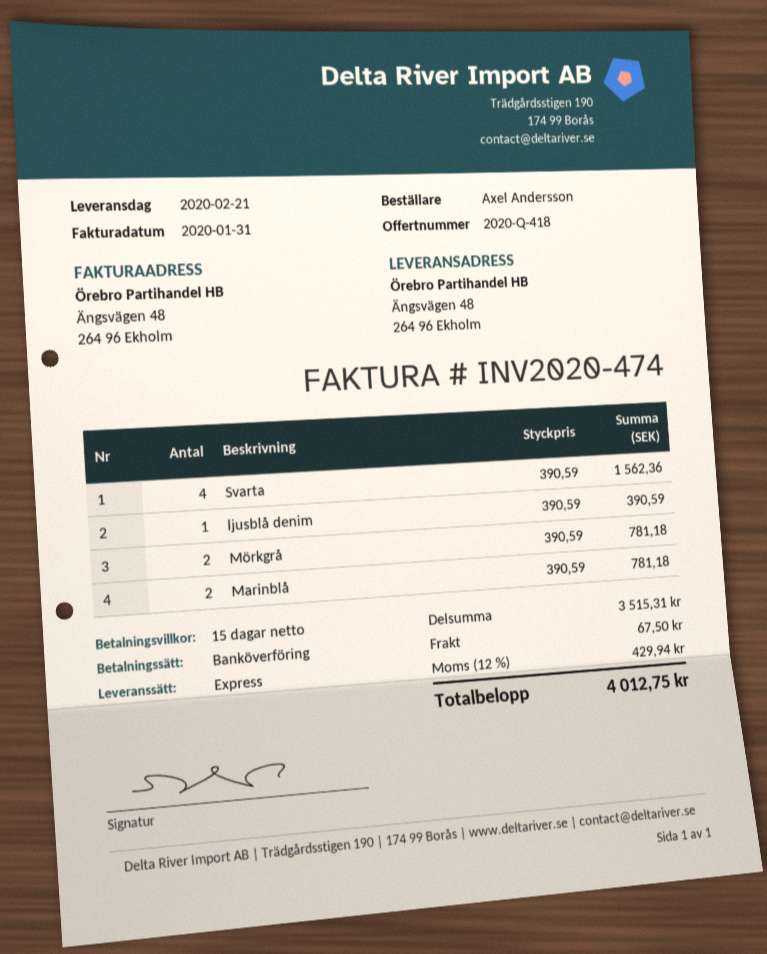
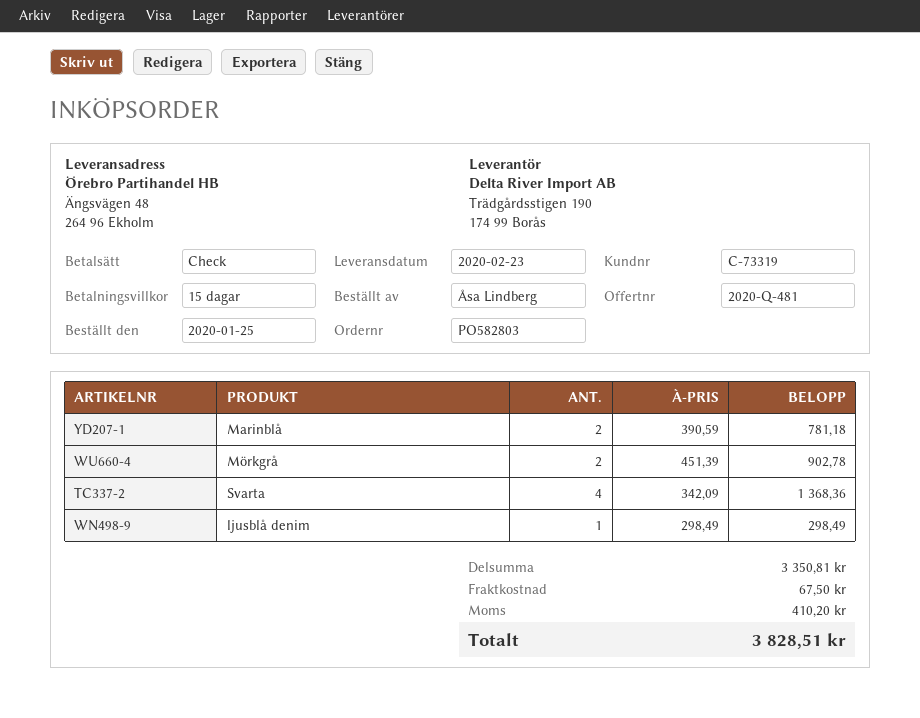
quote number: 2020-Q-418 -> 2020-Q-481
delivery date: 2020-02-21 -> 2020-02-23
ordered by: Axel Andersson -> Åsa Lindberg
payment method: bank transfer -> cheque
Svarta: 4 x 390.59 = 1562.36 -> 4 x 342.09 = 1368.36
ljusblå denim: 1 x 390.59 = 390.59 -> 1 x 298.49 = 298.49
Mörkgrå: 2 x 390.59 = 781.18 -> 2 x 451.39 = 902.78
subtotal: 3515.31 -> 3350.81
tax: 429.94 -> 410.20
total: 4012.75 -> 3828.51

